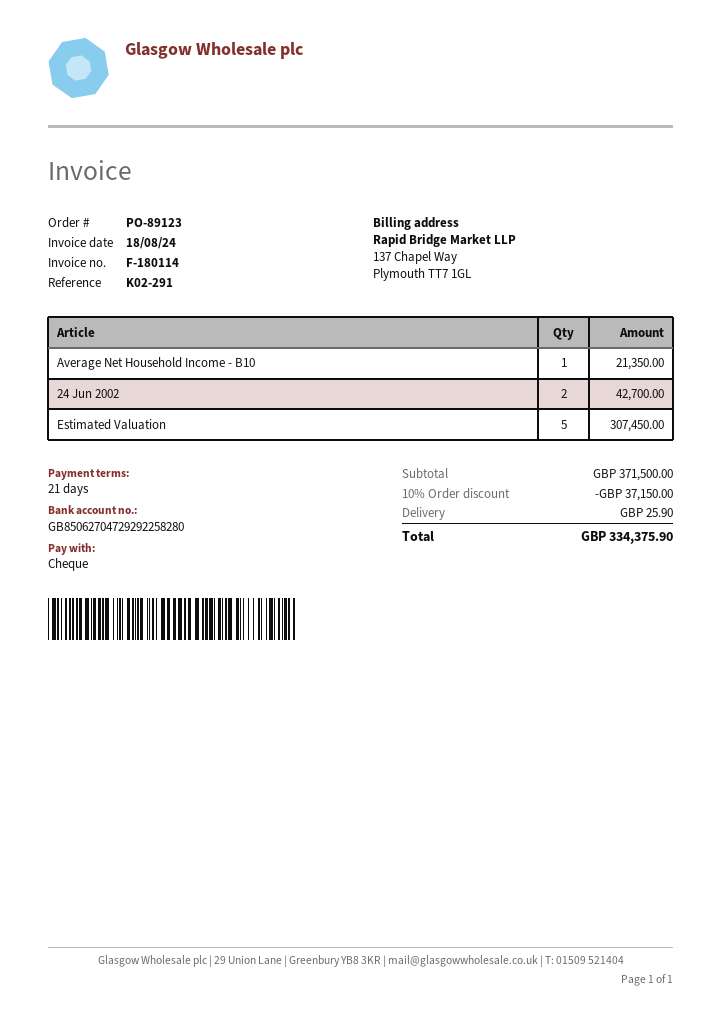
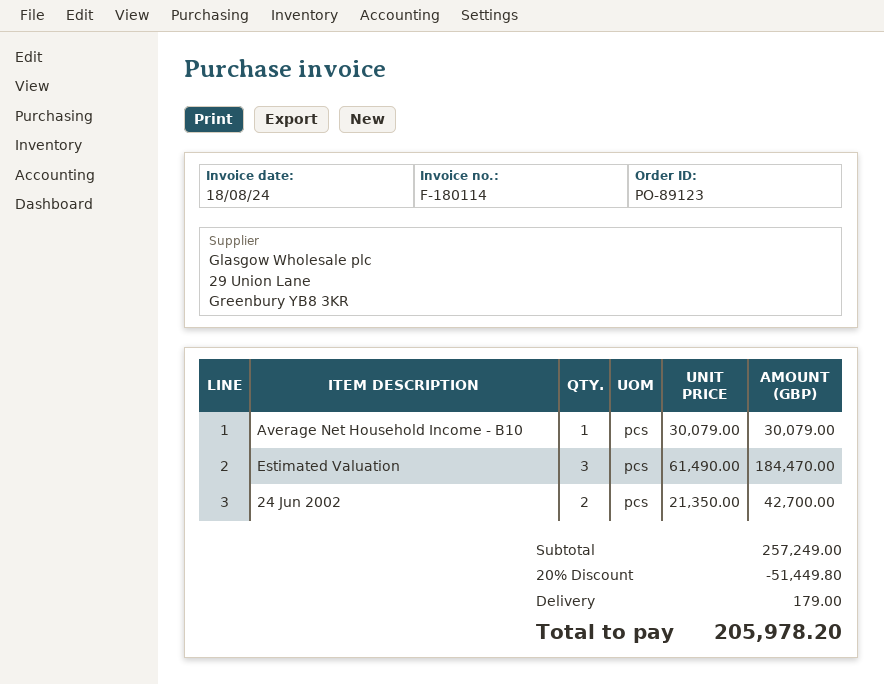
Average Net Household Income - B10: 1 for 21350.00 -> 1 for 30079.00
Estimated Valuation: 5 for 307450.00 -> 3 for 184470.00
subtotal: 371500.00 -> 257249.00
discount: 10% = 37150.00 -> 20% = 51449.80
shipping: 25.90 -> 179.00
total: 334375.90 -> 205978.20

